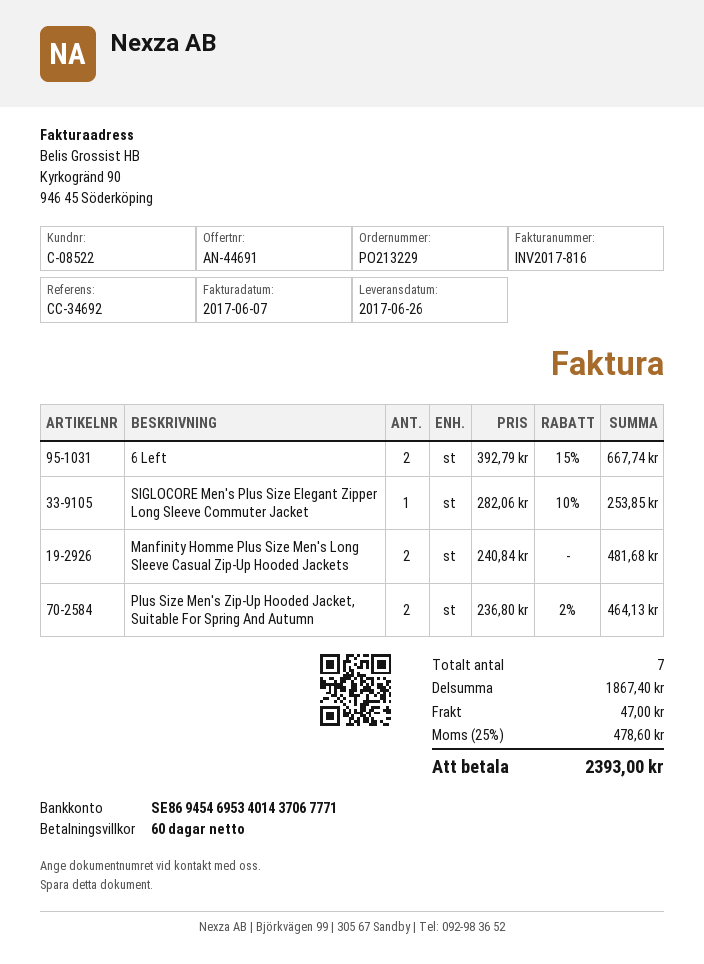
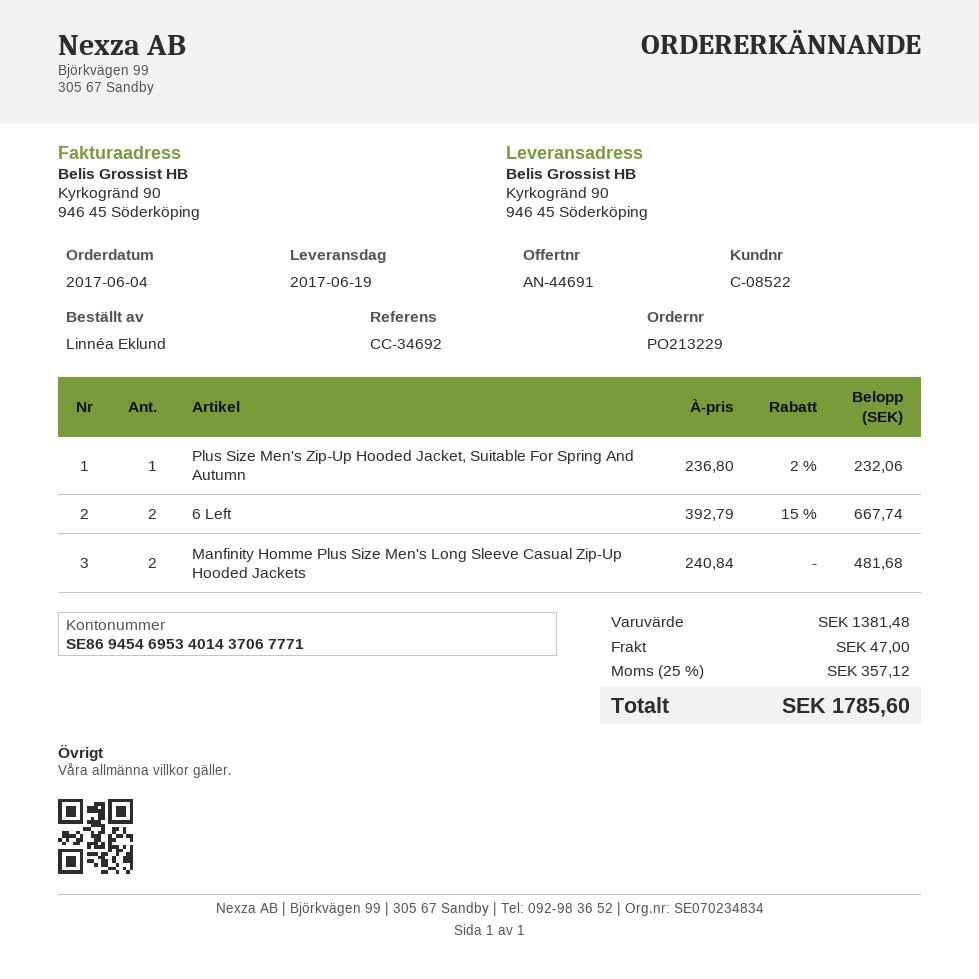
delivery date: 2017-06-26 -> 2017-06-19
SIGLOCORE Men's Plus Size Elegant Zipper Long Sleeve Commuter Jacket: 1 x 282.06 - 10% = 253.85 -> none
Plus Size Men's Zip-Up Hooded Jacket, Suitable For Spring And Autumn: 2 x 236.80 - 2% = 464.13 -> 1 x 236.80 - 2% = 232.06
subtotal: 1867.40 -> 1381.48
tax: 25% = 478.60 -> 25% = 357.12
total: 2393.00 -> 1785.60

